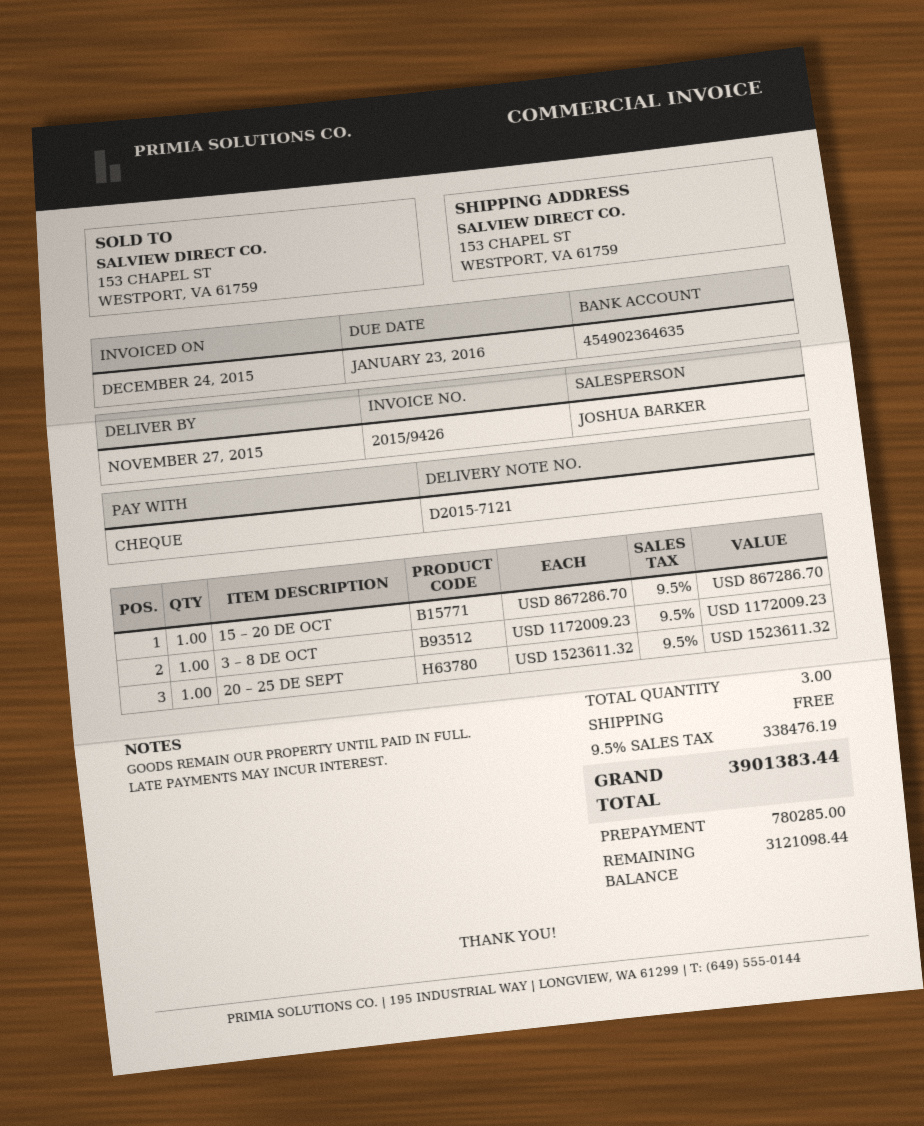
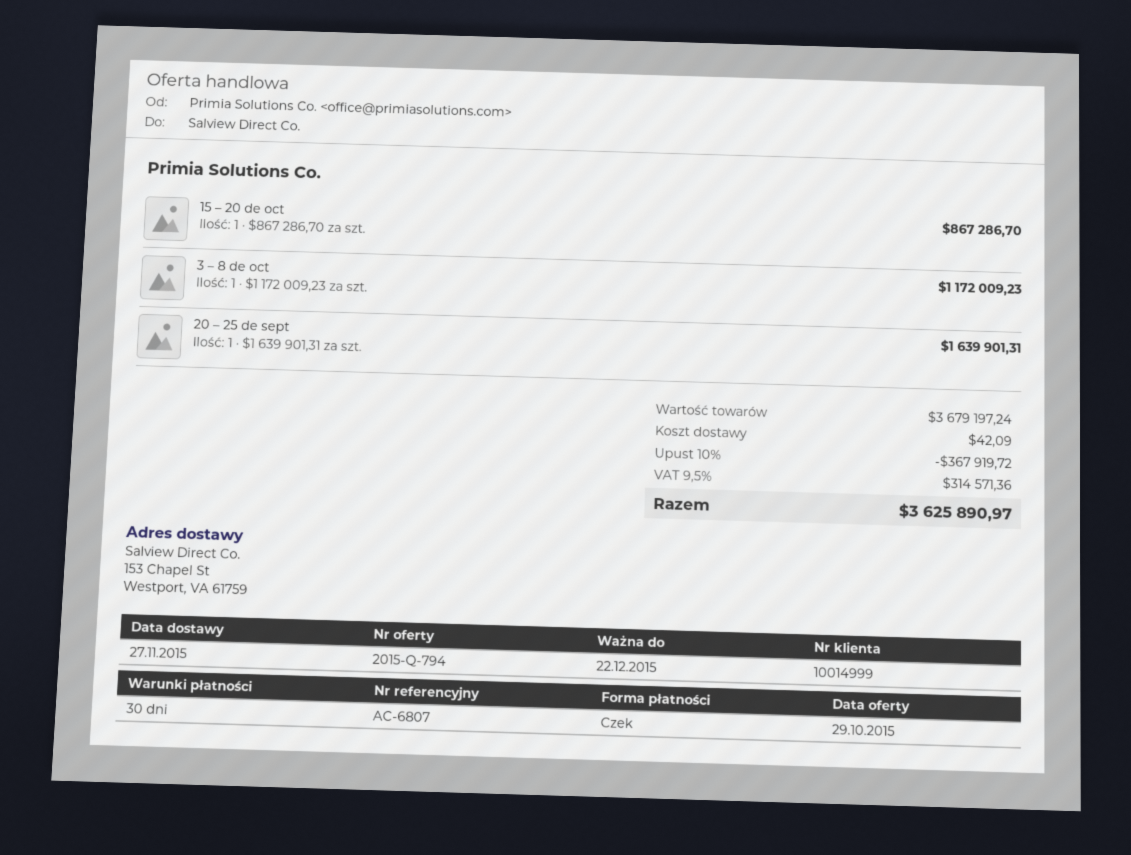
20 – 25 DE SEPT: 1 x 1523611.32 = 1523611.32 -> 1 x 1639901.31 = 1639901.31
discount: none -> 10% = 367919.72
shipping: 0.00 -> 42.09
tax: 9.5% = 338476.19 -> 9.5% = 314571.36
total: 3901383.44 -> 3625890.97

